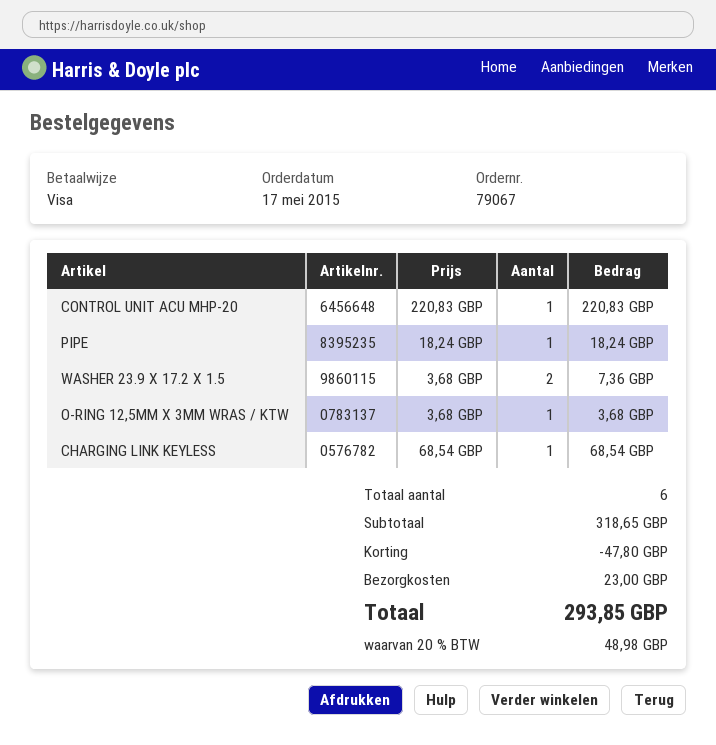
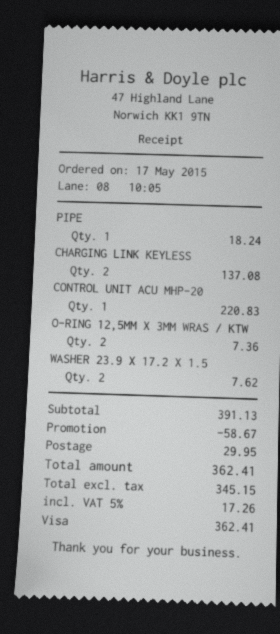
WASHER 23.9 X 17.2 X 1.5: 2 for 7.36 -> 2 for 7.62
O-RING 12,5MM X 3MM WRAS / KTW: 1 for 3.68 -> 2 for 7.36
CHARGING LINK KEYLESS: 1 for 68.54 -> 2 for 137.08
subtotal: 318.65 -> 391.13
discount: 47.80 -> 58.67
shipping: 23.00 -> 29.95
tax: 20% = 48.98 -> 5% = 17.26
total: 293.85 -> 362.41

